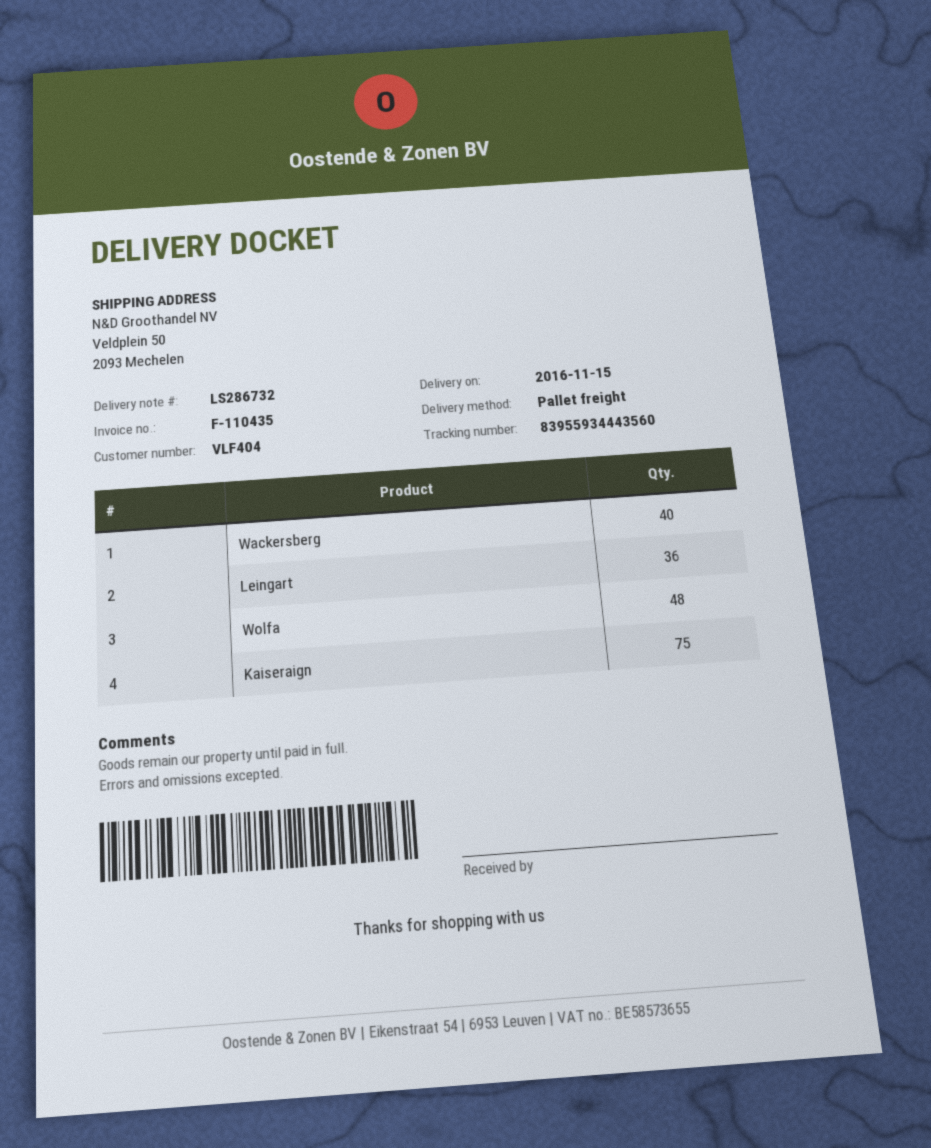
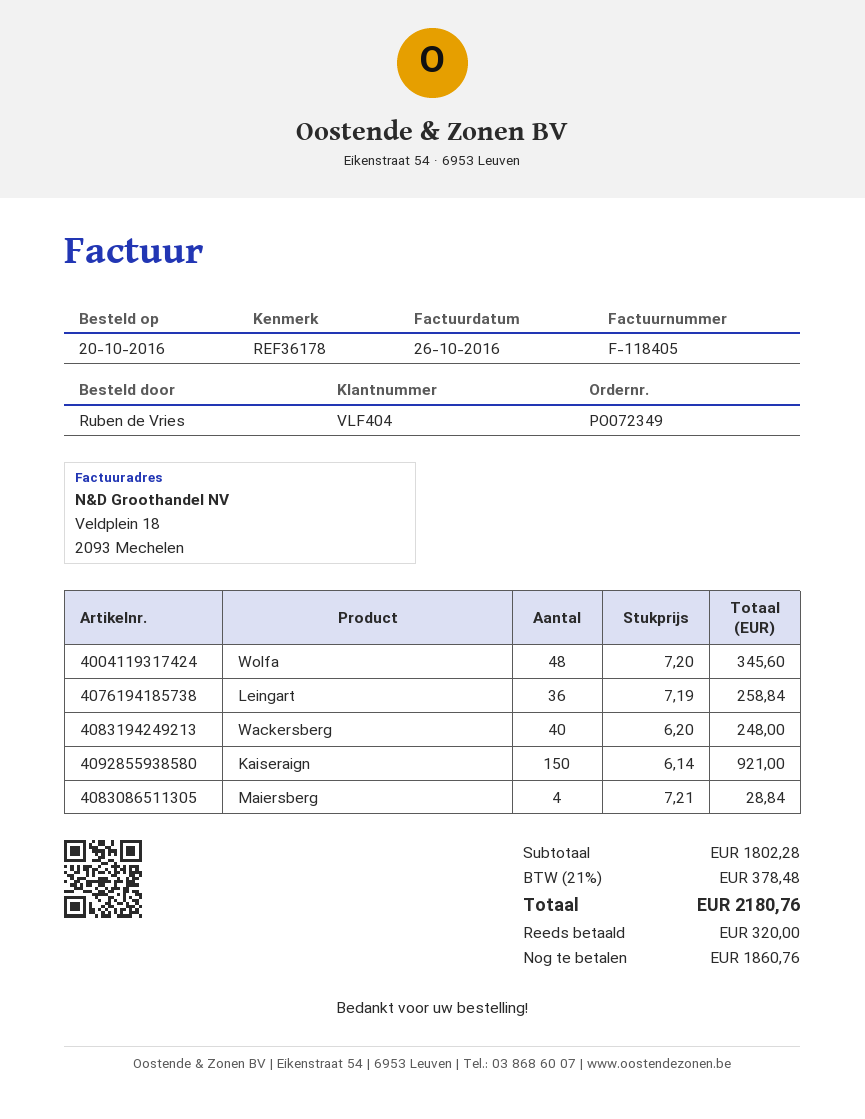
invoice number: F-110435 -> F-118405
Kaiseraign: 75 -> 150
Maiersberg: none -> 4

